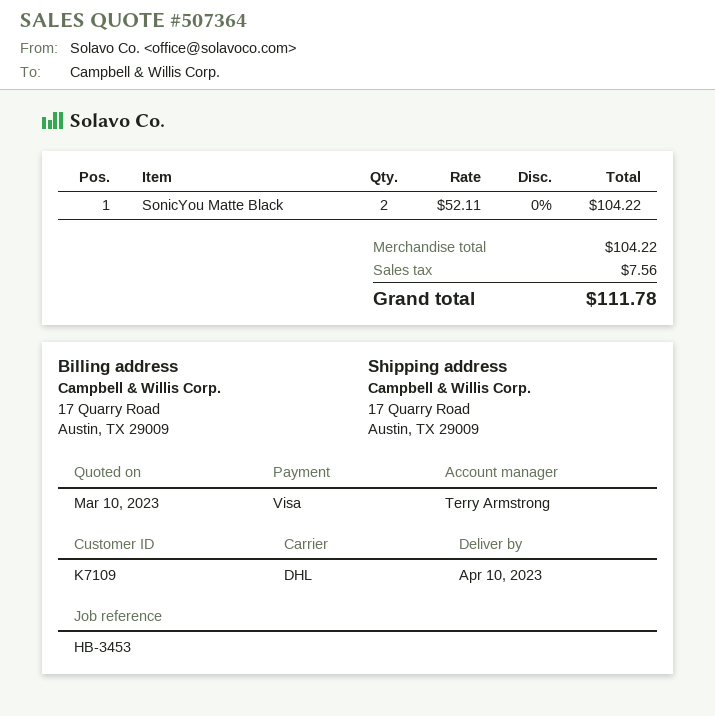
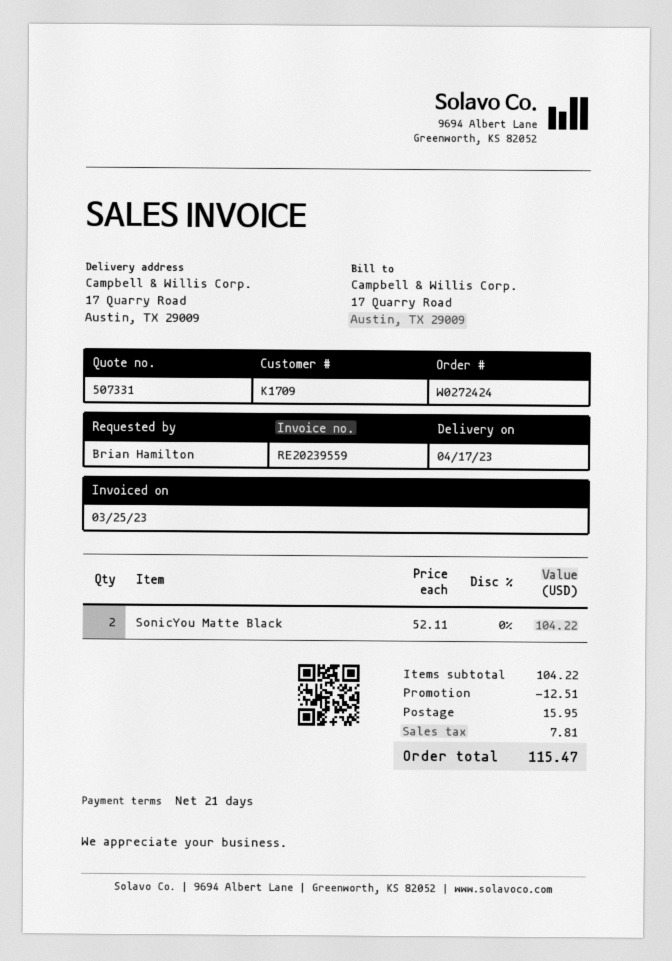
quote number: 507364 -> 507331
delivery date: 2023-04-10 -> 2023-04-17
customer number: K7109 -> K1709
discount: none -> 12.51
shipping: none -> 15.95
tax: 7.56 -> 7.81
total: 111.78 -> 115.47

